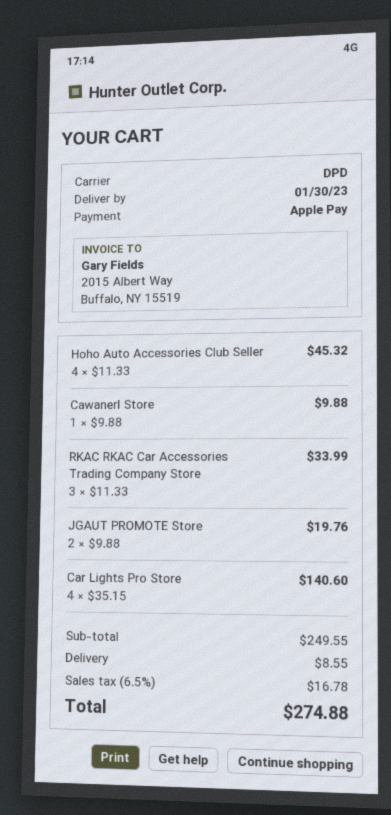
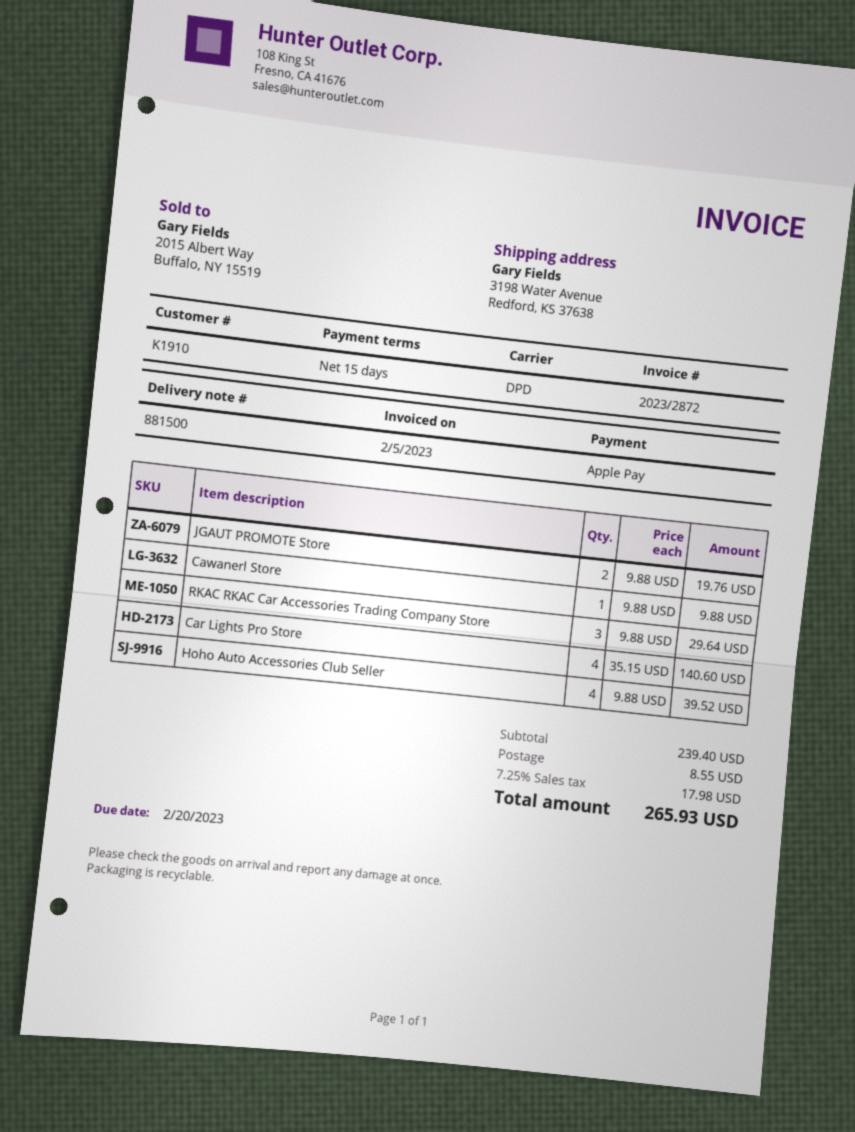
Hoho Auto Accessories Club Seller: 4 x 11.33 = 45.32 -> 4 x 9.88 = 39.52
RKAC RKAC Car Accessories Trading Company Store: 3 x 11.33 = 33.99 -> 3 x 9.88 = 29.64
subtotal: 249.55 -> 239.40
tax: 6.5% = 16.78 -> 7.25% = 17.98
total: 274.88 -> 265.93

